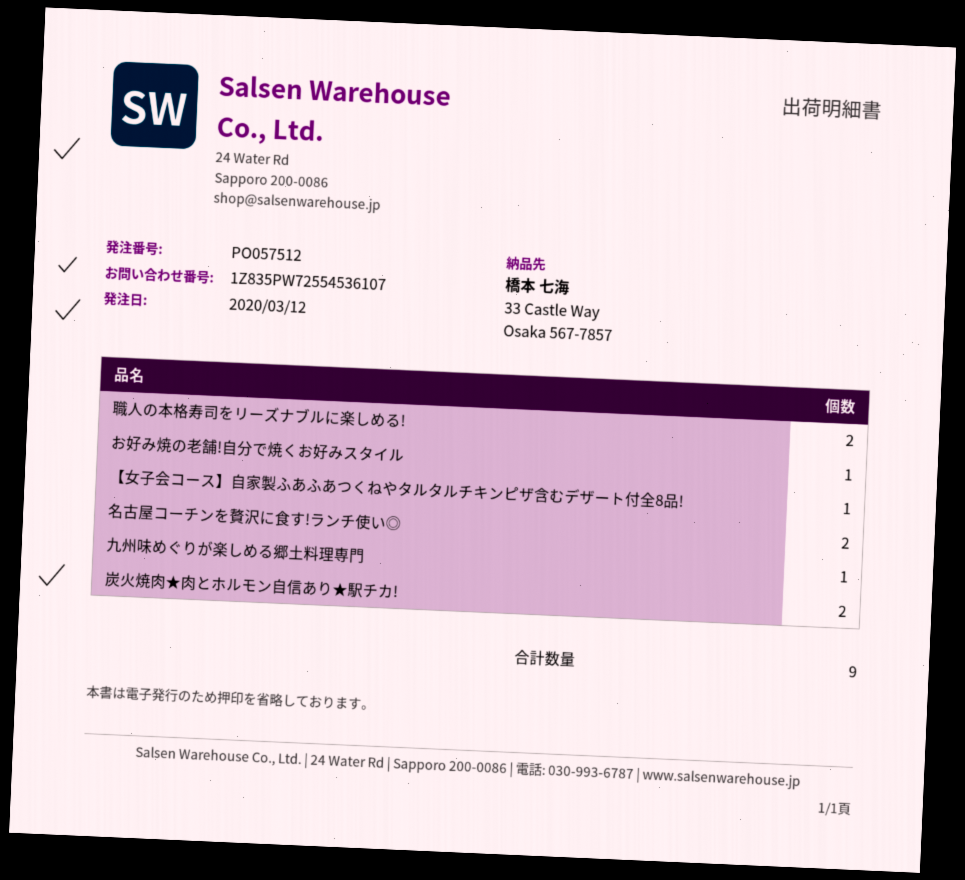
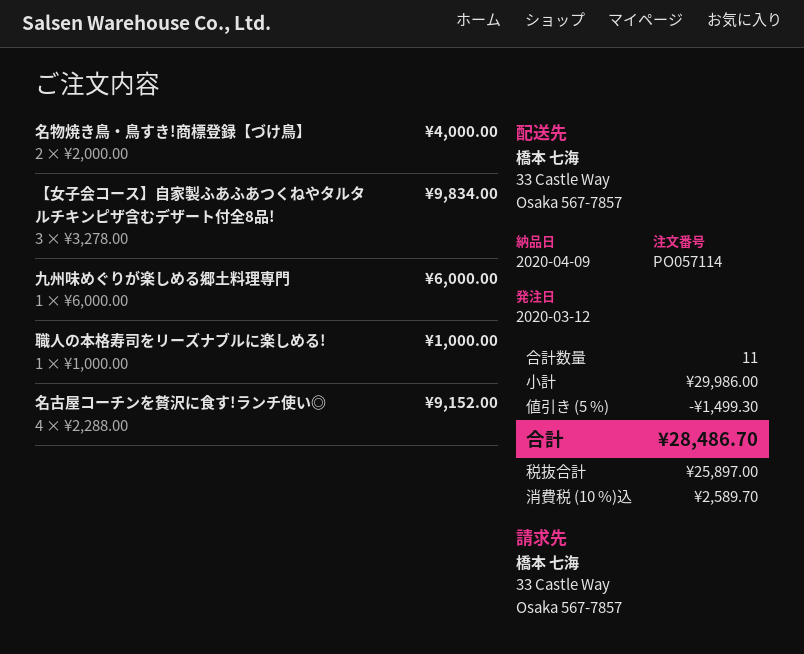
order number: PO057512 -> PO057114
職人の本格寿司をリーズナブルに楽しめる!: 2 -> 1
お好み焼の老舗!自分で焼くお好みスタイル: 1 -> none
【女子会コース】自家製ふあふあつくねやタルタルチキンピザ含むデザート付全8品!: 1 -> 3
名古屋コーチンを贅沢に食す!ランチ使い◎: 2 -> 4
炭火焼肉★肉とホルモン自信あり★駅チカ!: 2 -> none
名物焼き鳥・鳥すき!商標登録【づけ鳥】: none -> 2
total quantity: 9 -> 11

